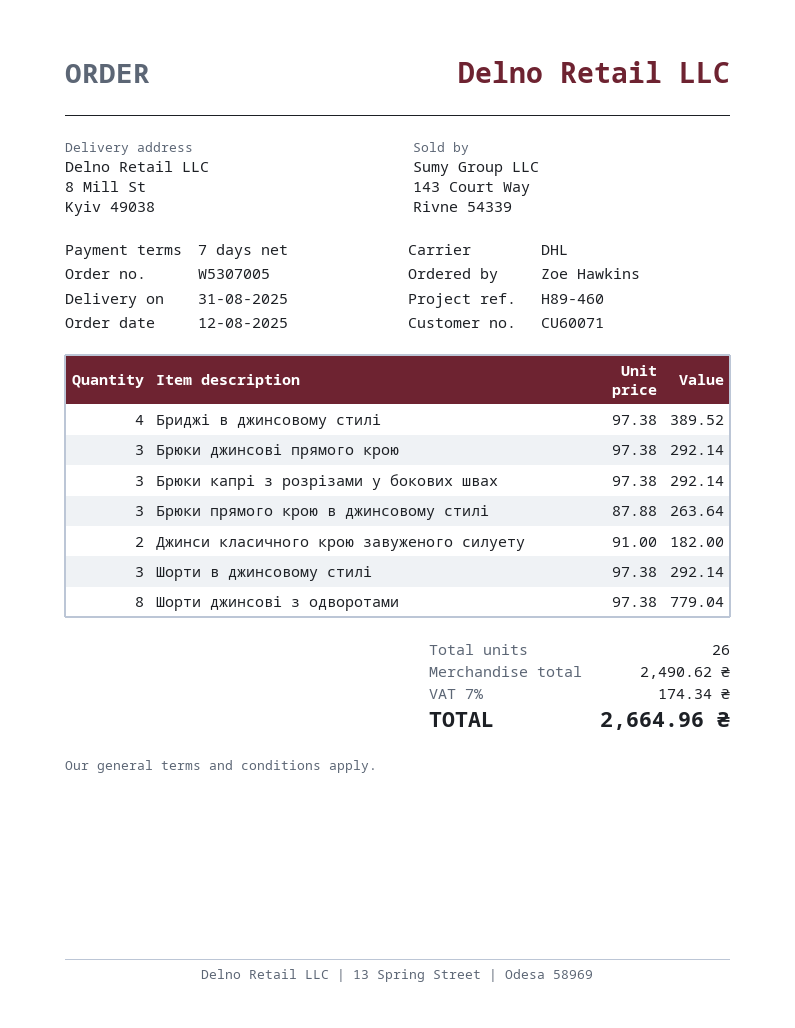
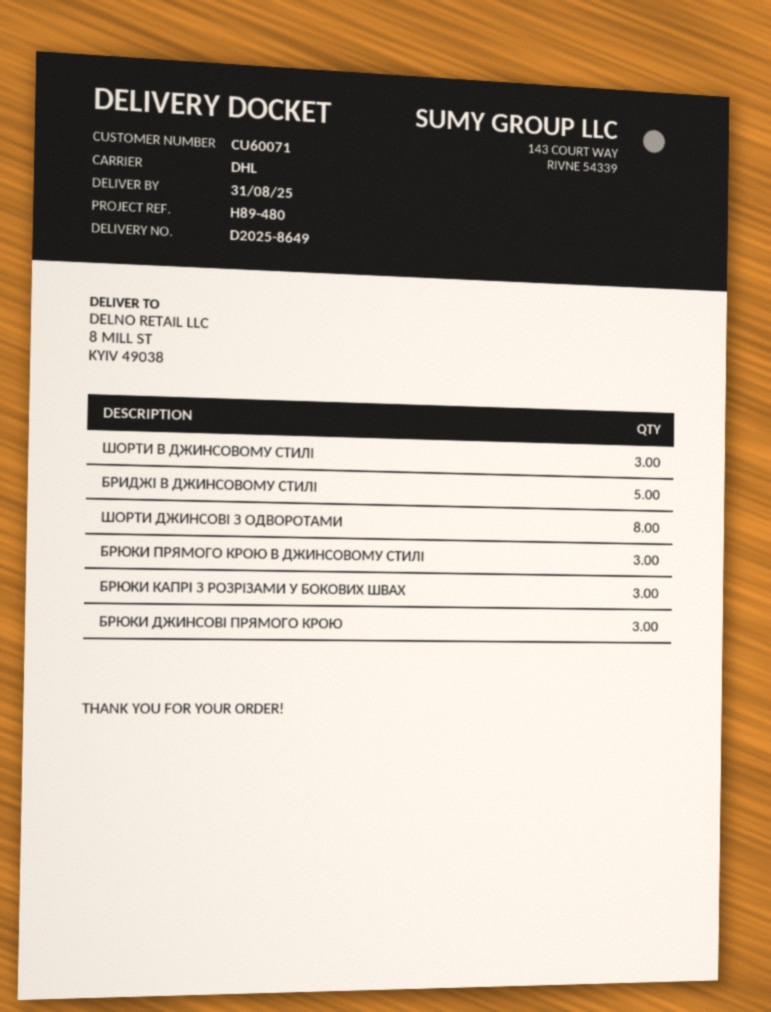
reference: H89-460 -> H89-480
Бриджі в джинсовому стилі: 4 -> 5
Джинси класичного крою завуженого силуету: 2 -> none

